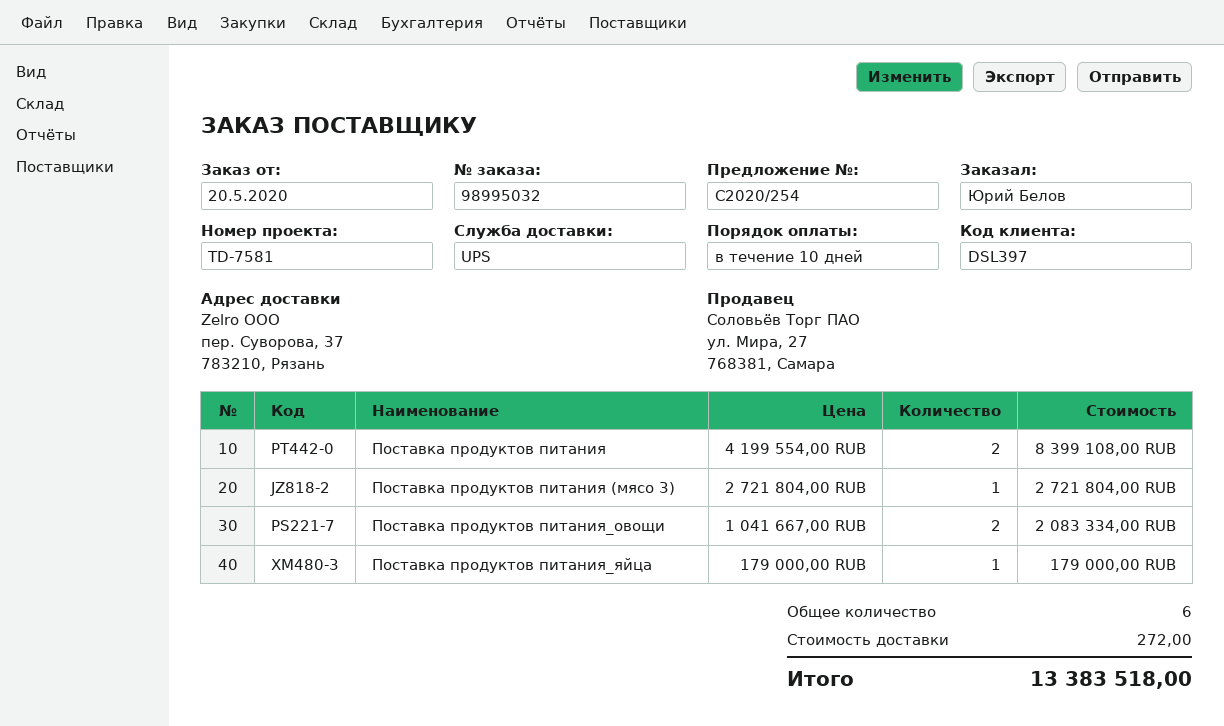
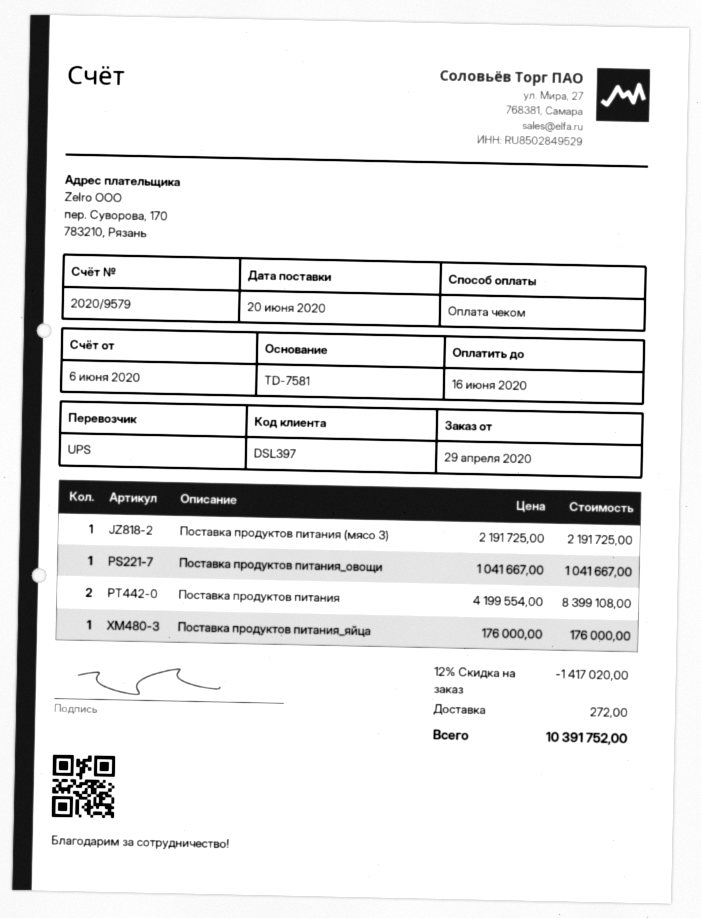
order date: 2020-05-20 -> 2020-04-29
Поставка продуктов питания (мясо 3): 1 x 2721804.00 = 2721804.00 -> 1 x 2191725.00 = 2191725.00
Поставка продуктов питания_овощи: 2 x 1041667.00 = 2083334.00 -> 1 x 1041667.00 = 1041667.00
Поставка продуктов питания_яйца: 1 x 179000.00 = 179000.00 -> 1 x 176000.00 = 176000.00
discount: none -> 12% = 1417020.00
total: 13383518.00 -> 10391752.00

